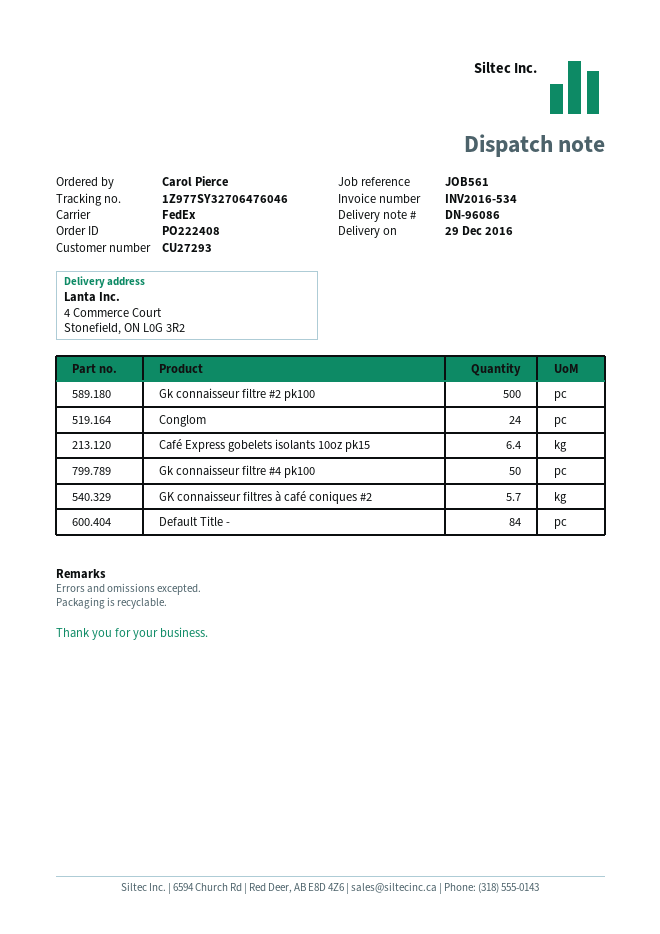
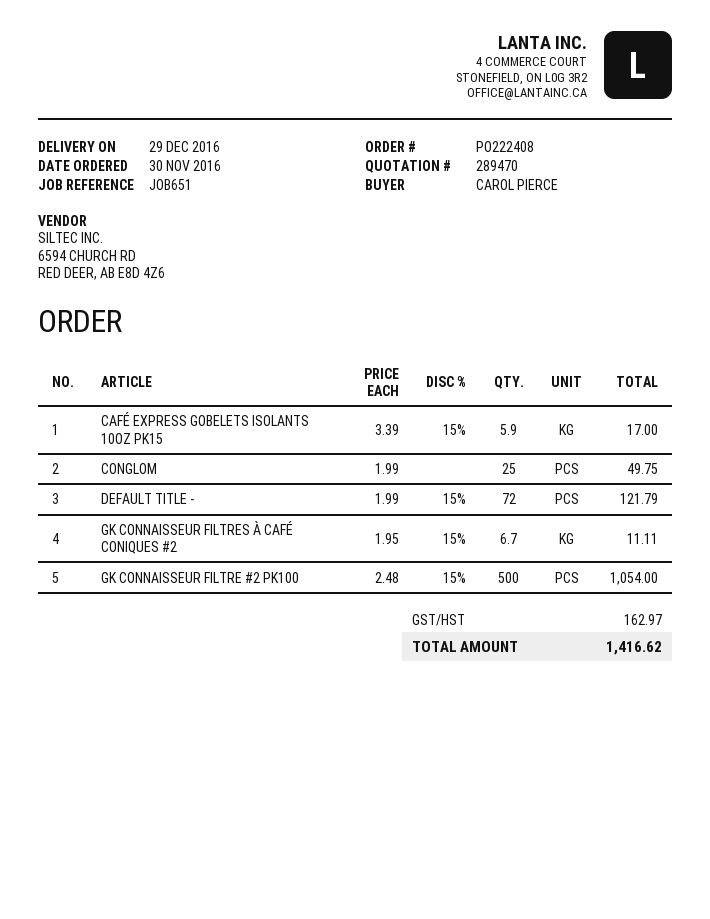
reference: JOB561 -> JOB651
Conglom: 24 -> 25
Café Express gobelets isolants 10oz pk15: 6.4 -> 5.9
Gk connaisseur filtre #4 pk100: 50 -> none
GK connaisseur filtres à café coniques #2: 5.7 -> 6.7
Default Title -: 84 -> 72

